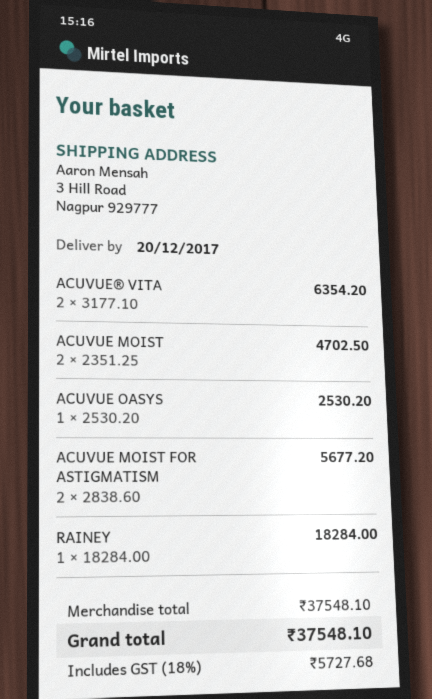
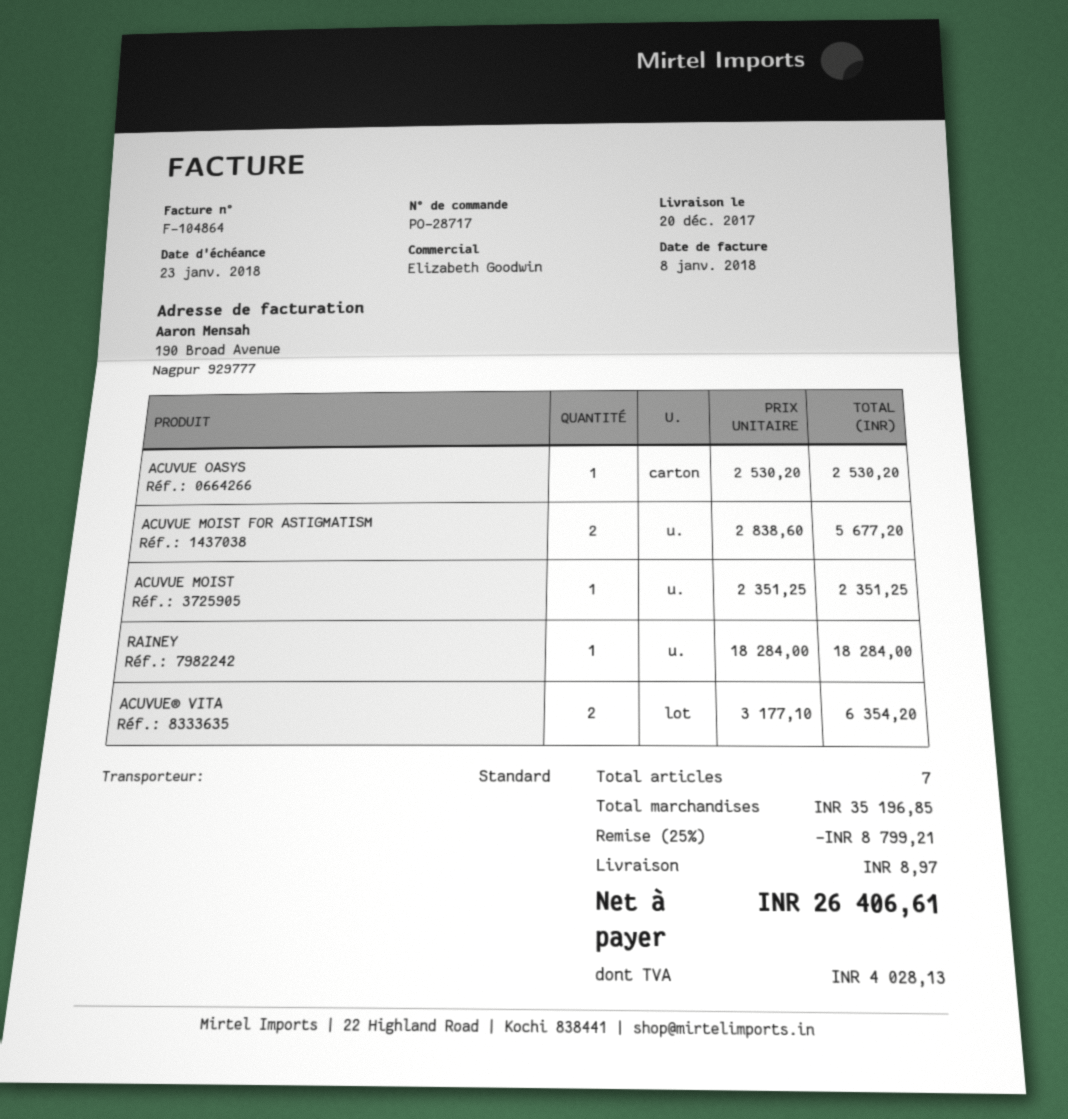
ACUVUE MOIST: 2 x 2351.25 = 4702.50 -> 1 x 2351.25 = 2351.25
subtotal: 37548.10 -> 35196.85
discount: none -> 25% = 8799.21
shipping: none -> 8.97
tax: 5727.68 -> 4028.13
total: 37548.10 -> 26406.61

